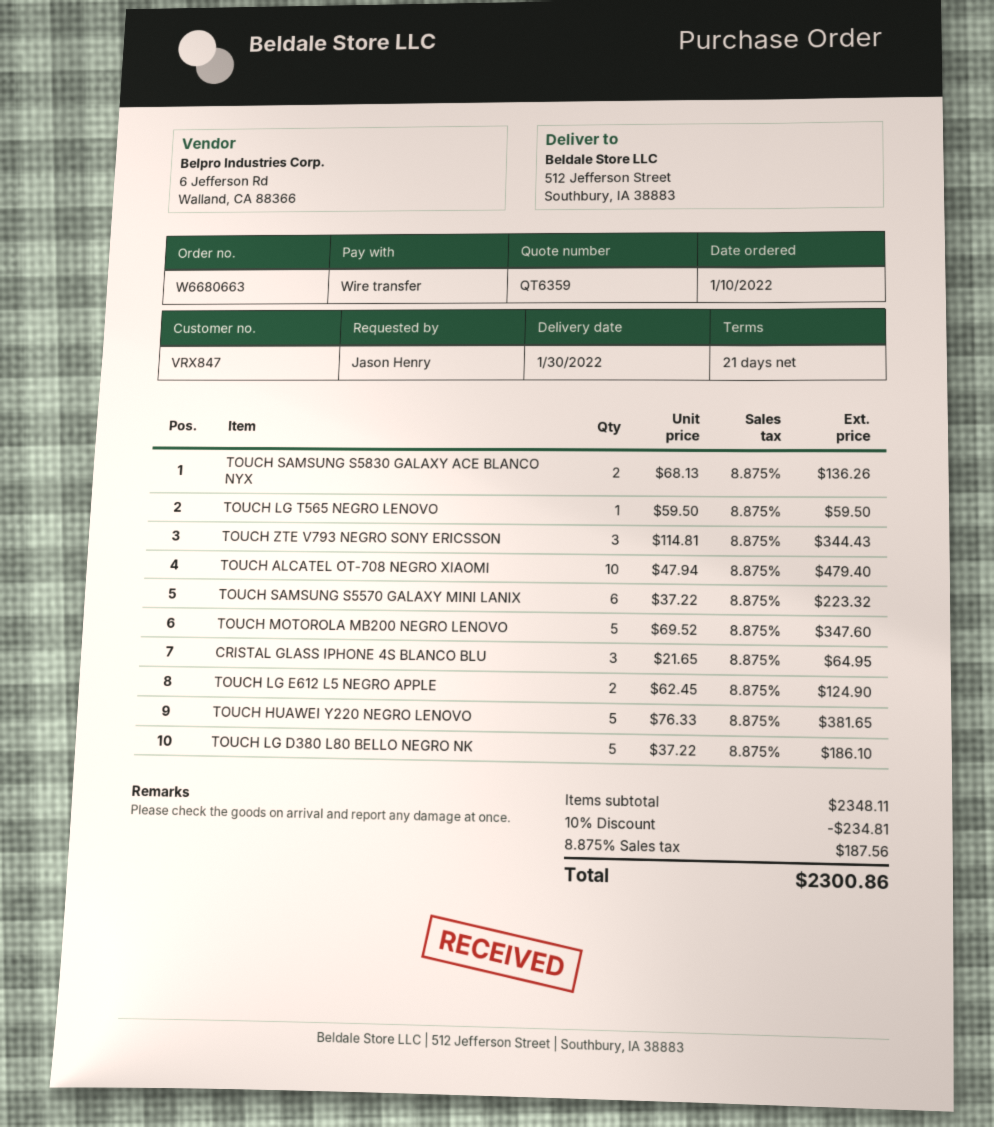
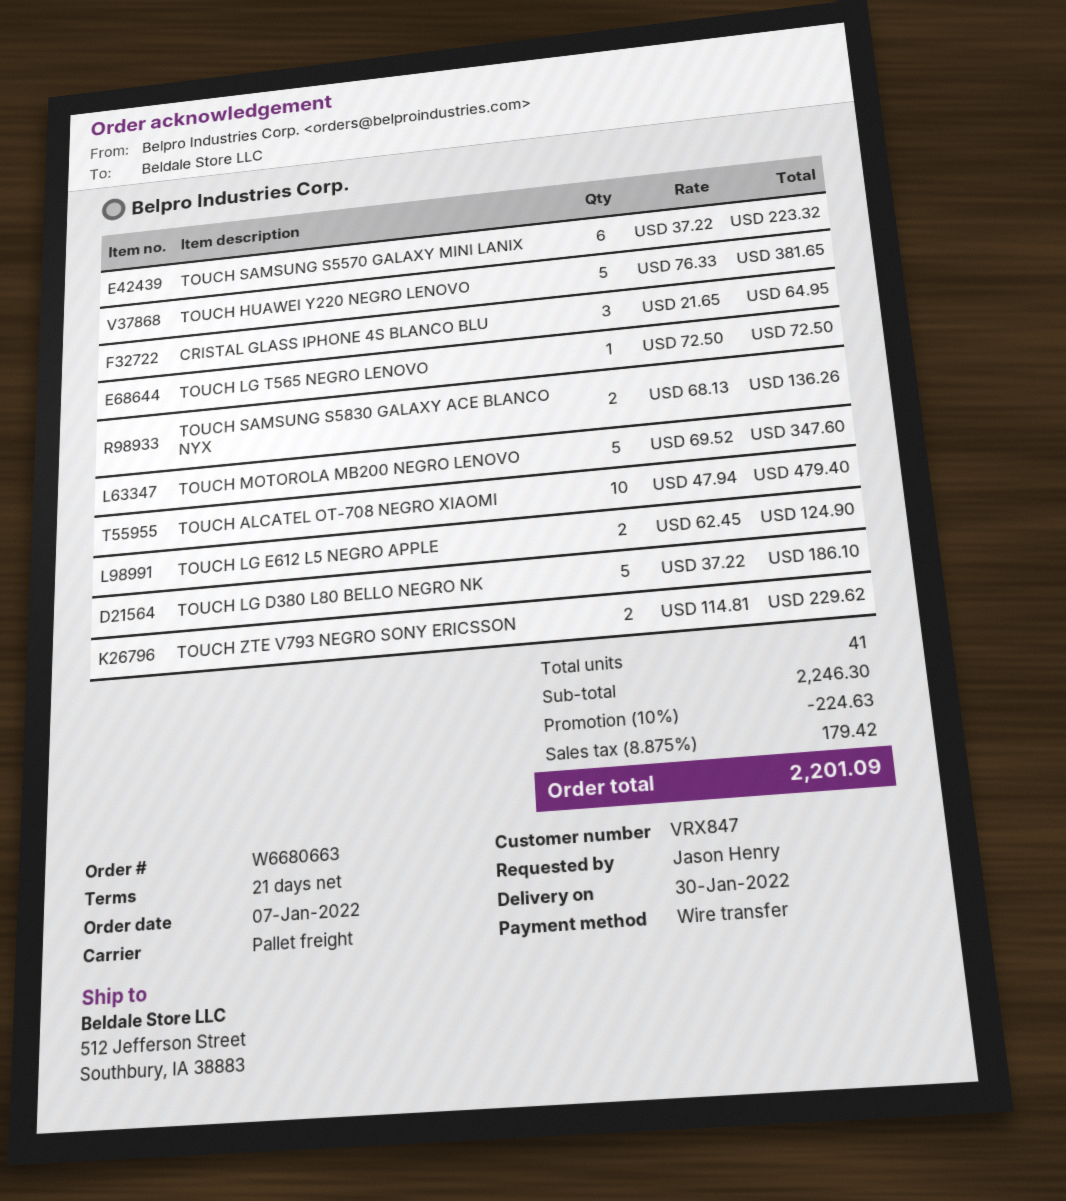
order date: 2022-01-10 -> 2022-01-07
TOUCH LG T565 NEGRO LENOVO: 1 x 59.50 = 59.50 -> 1 x 72.50 = 72.50
TOUCH ZTE V793 NEGRO SONY ERICSSON: 3 x 114.81 = 344.43 -> 2 x 114.81 = 229.62
subtotal: 2348.11 -> 2246.30
discount: 10% = 234.81 -> 10% = 224.63
tax: 8.875% = 187.56 -> 8.875% = 179.42
total: 2300.86 -> 2201.09

